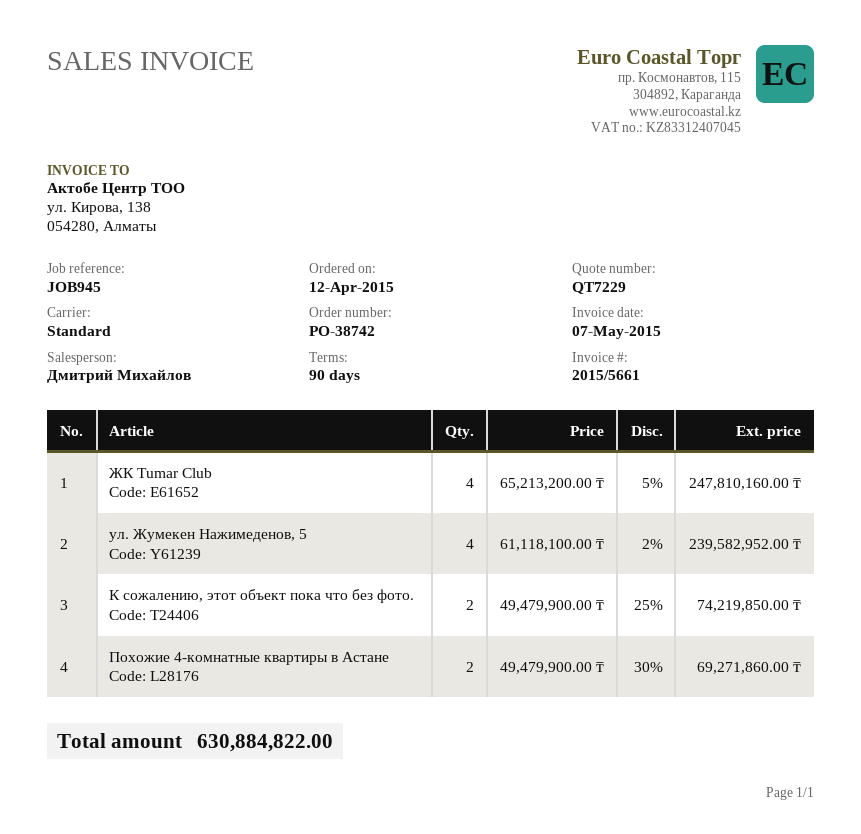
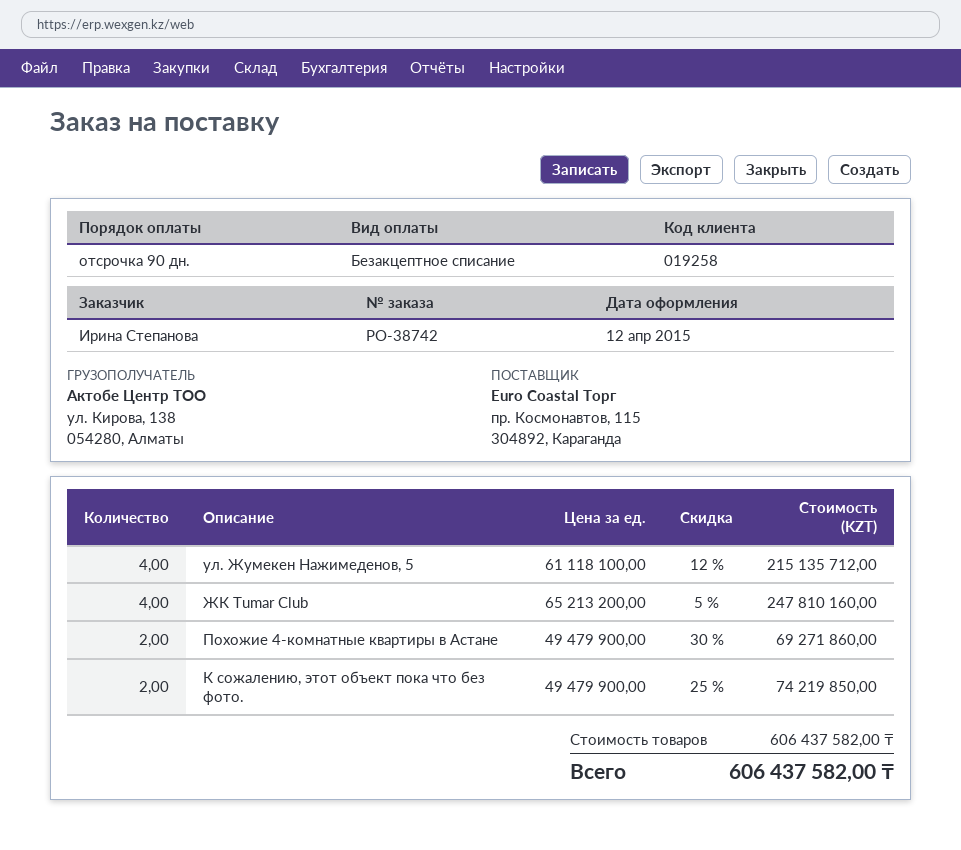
ул. Жумекен Нажимеденов, 5: 4 x 61118100.00 - 2% = 239582952.00 -> 4 x 61118100.00 - 12% = 215135712.00
total: 630884822.00 -> 606437582.00

